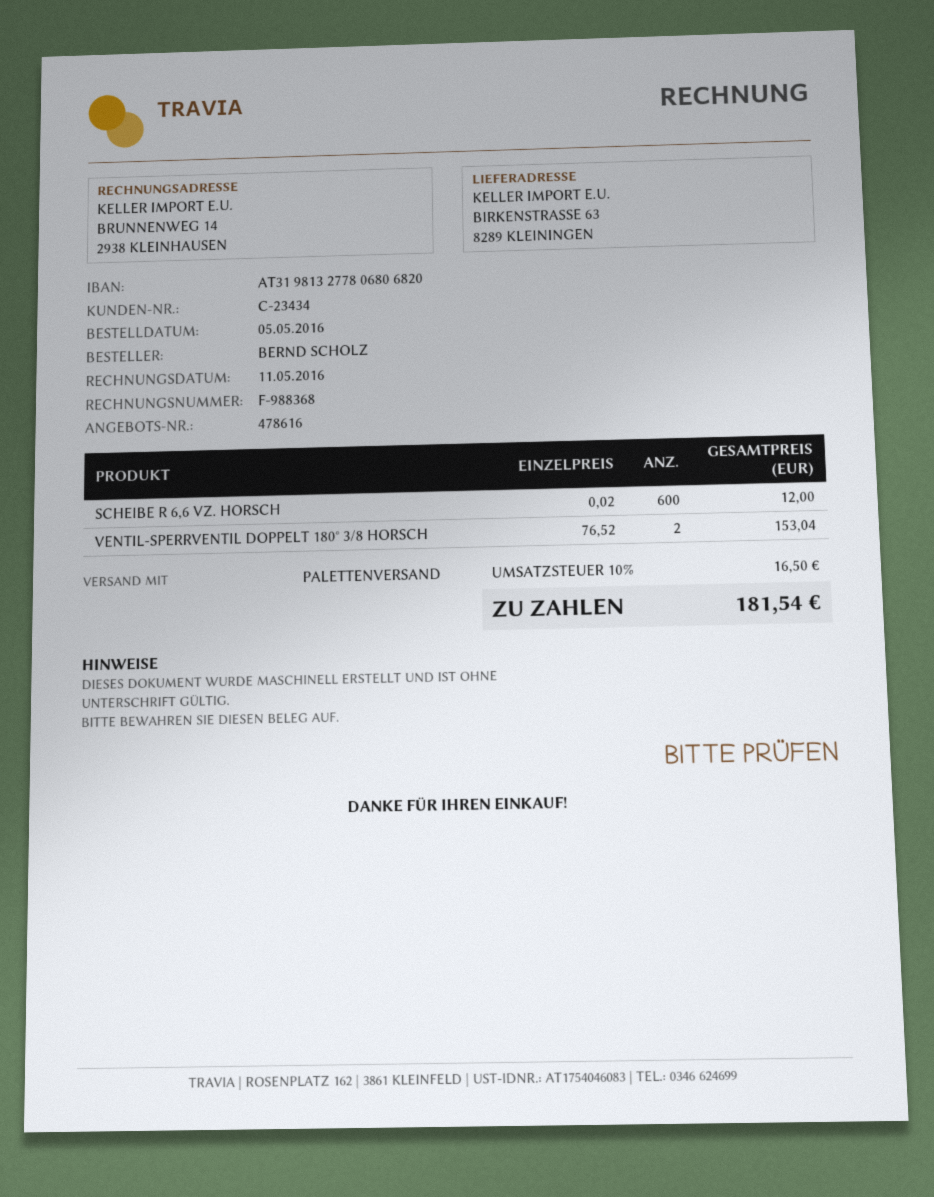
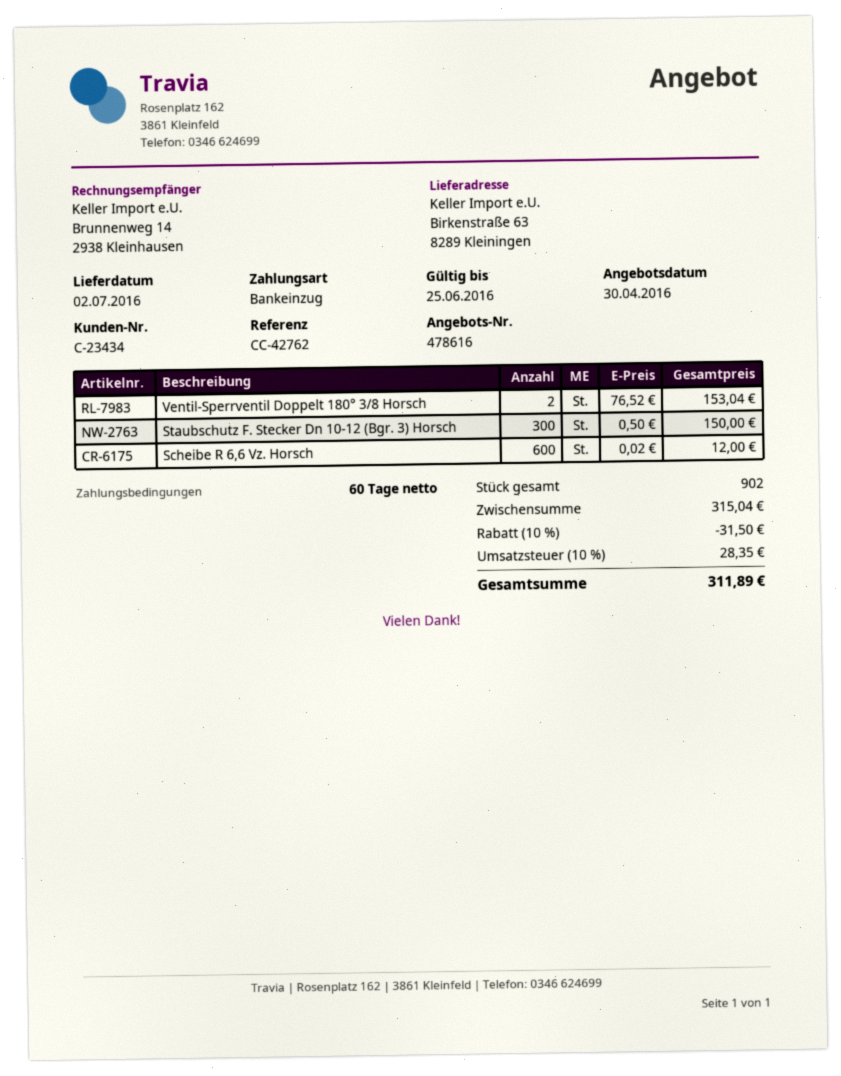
Staubschutz F. Stecker Dn 10-12 (Bgr. 3) Horsch: none -> 300 x 0.50 = 150.00
discount: none -> 10% = 31.50
tax: 10% = 16.50 -> 10% = 28.35
total: 181.54 -> 311.89

